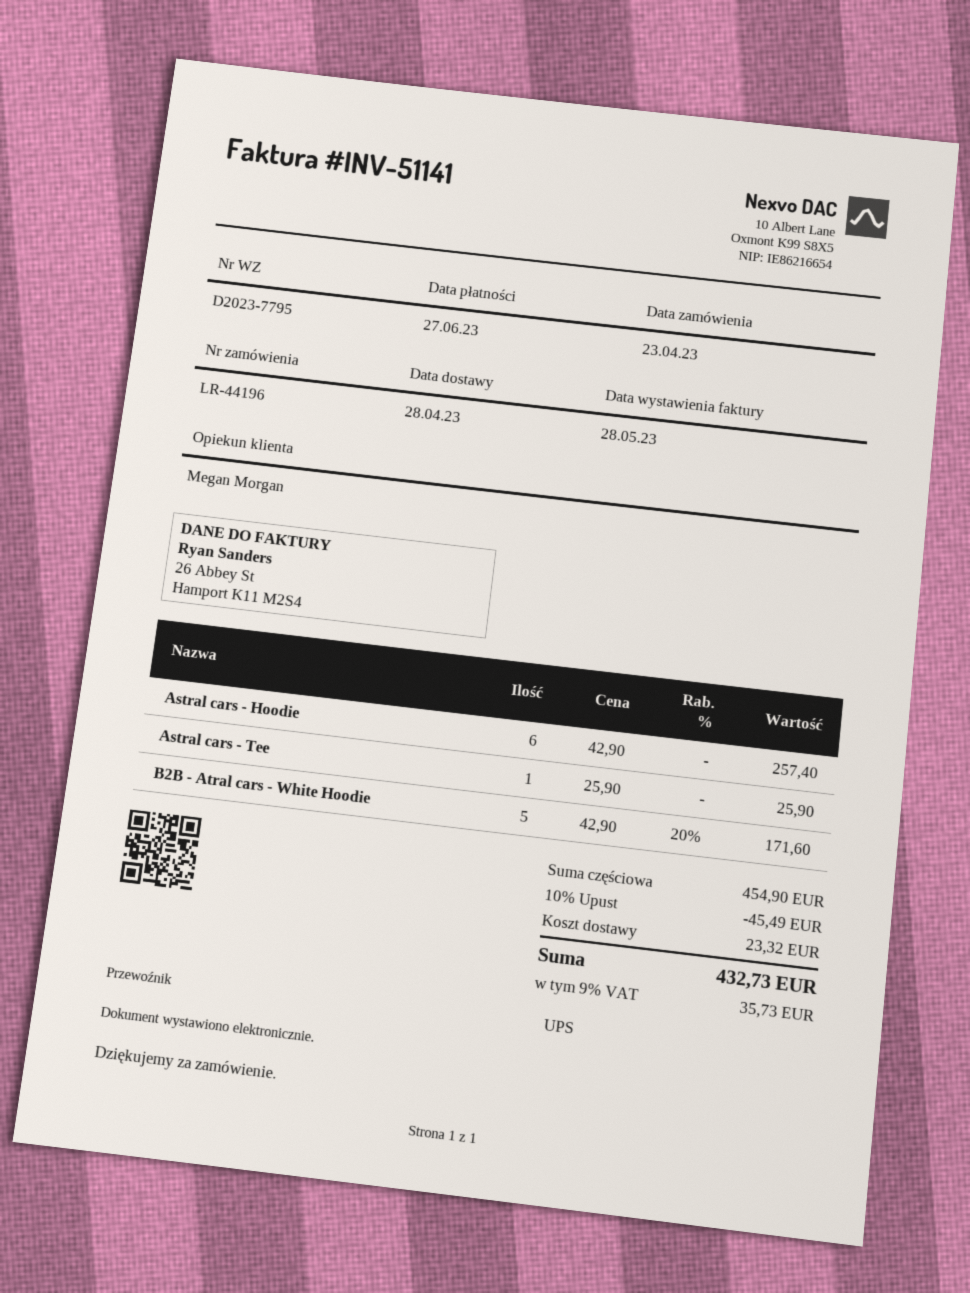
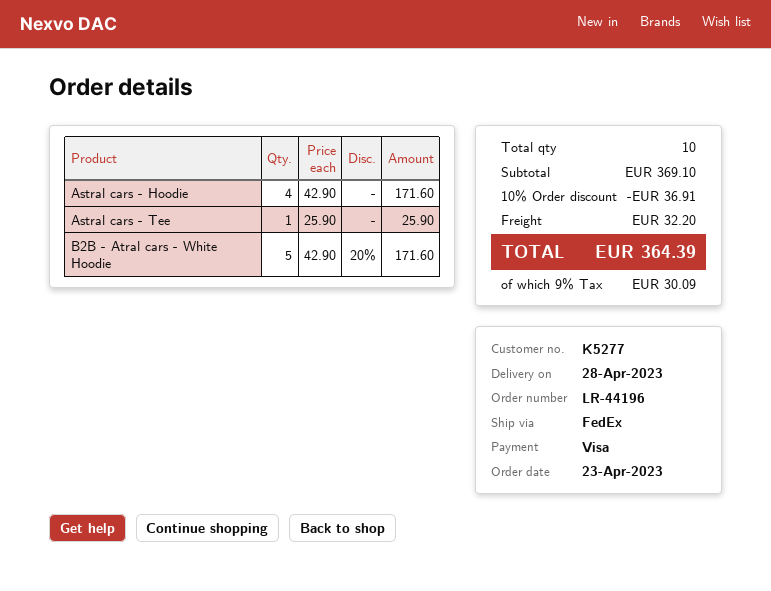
shipping method: UPS -> FedEx
Astral cars - Hoodie: 6 x 42.90 = 257.40 -> 4 x 42.90 = 171.60
subtotal: 454.90 -> 369.10
discount: 10% = 45.49 -> 10% = 36.91
shipping: 23.32 -> 32.20
tax: 9% = 35.73 -> 9% = 30.09
total: 432.73 -> 364.39

